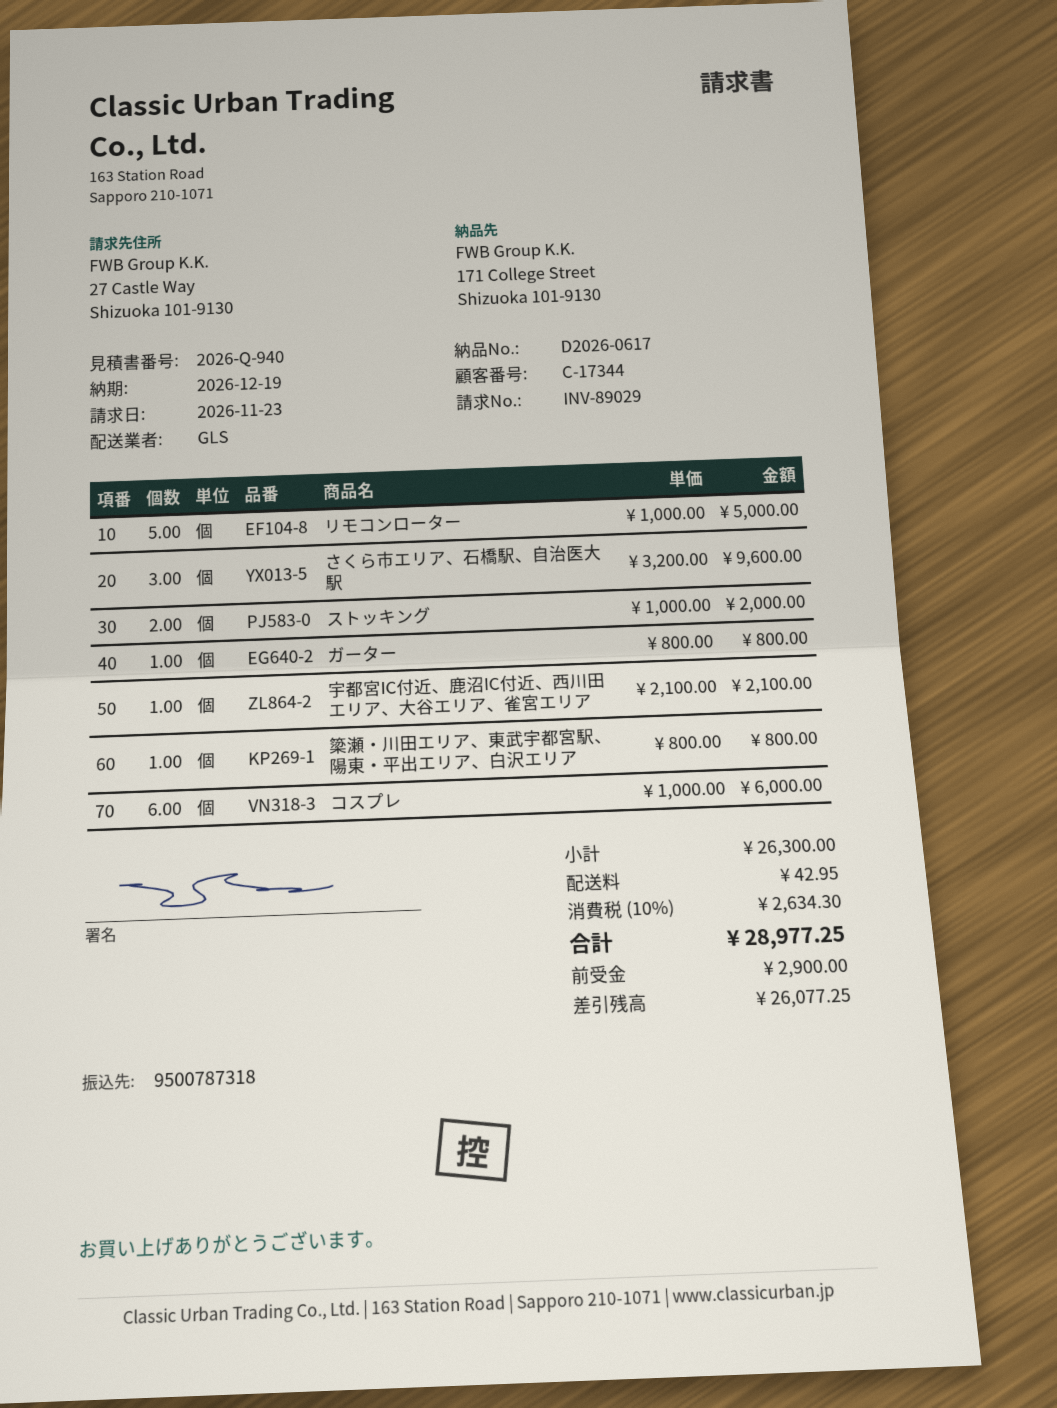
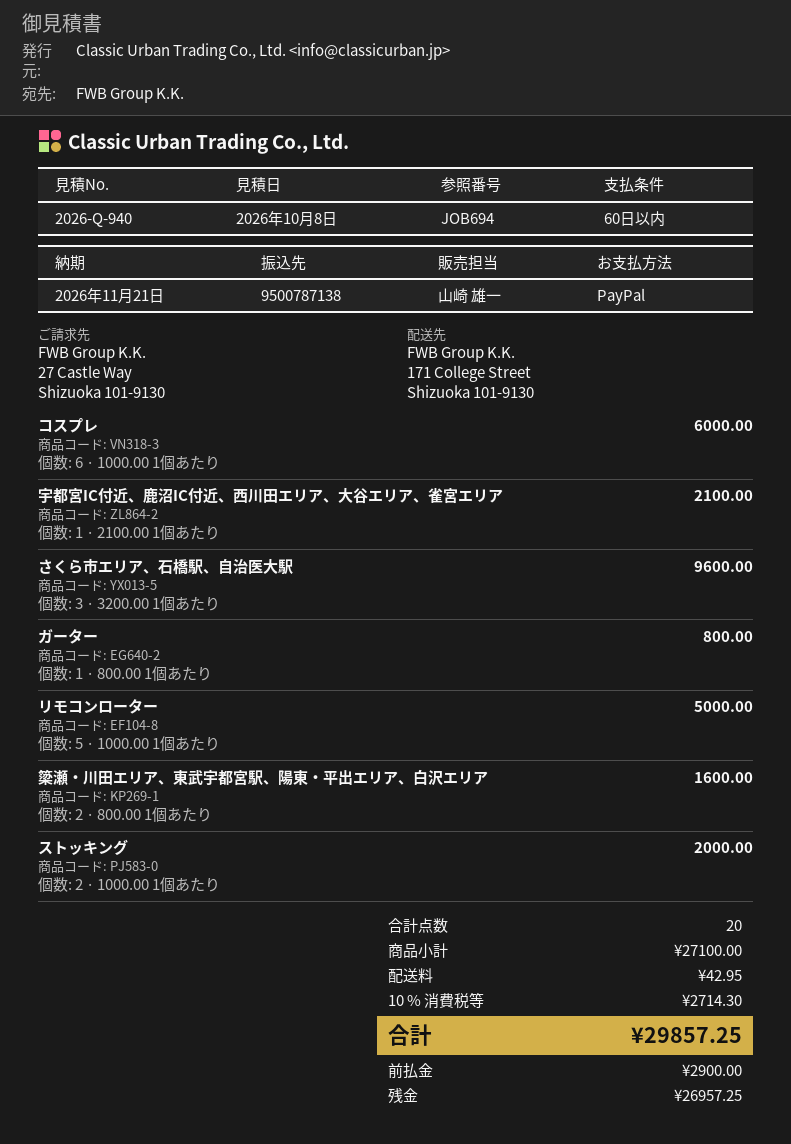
delivery date: 2026-12-19 -> 2026-11-21
bank account: 9500787318 -> 9500787138
簗瀬・川田エリア、東武宇都宮駅、陽東・平出エリア、白沢エリア: 1 x 800.00 = 800.00 -> 2 x 800.00 = 1600.00
subtotal: 26300.00 -> 27100.00
tax: 10% = 2634.30 -> 10% = 2714.30
total: 28977.25 -> 29857.25
balance: 26077.25 -> 26957.25

